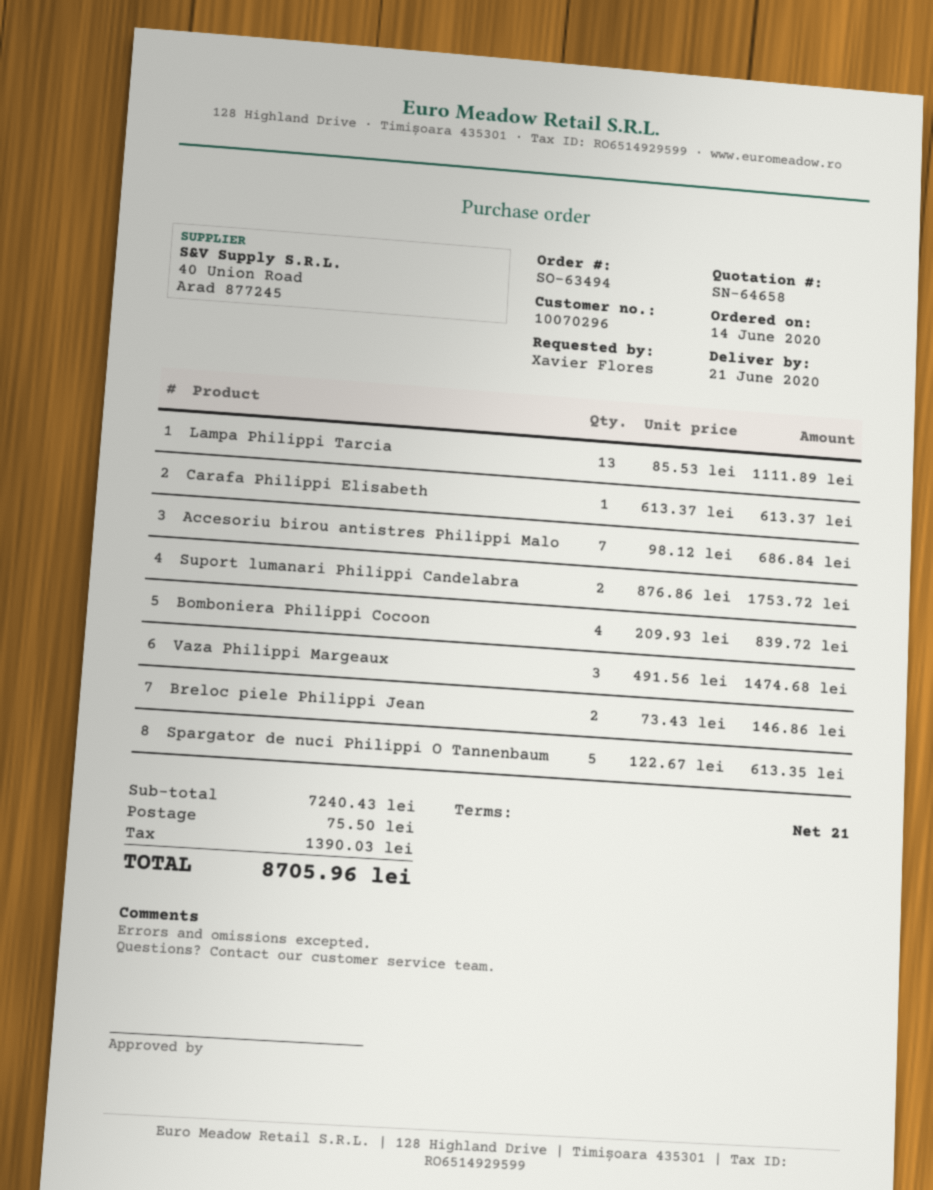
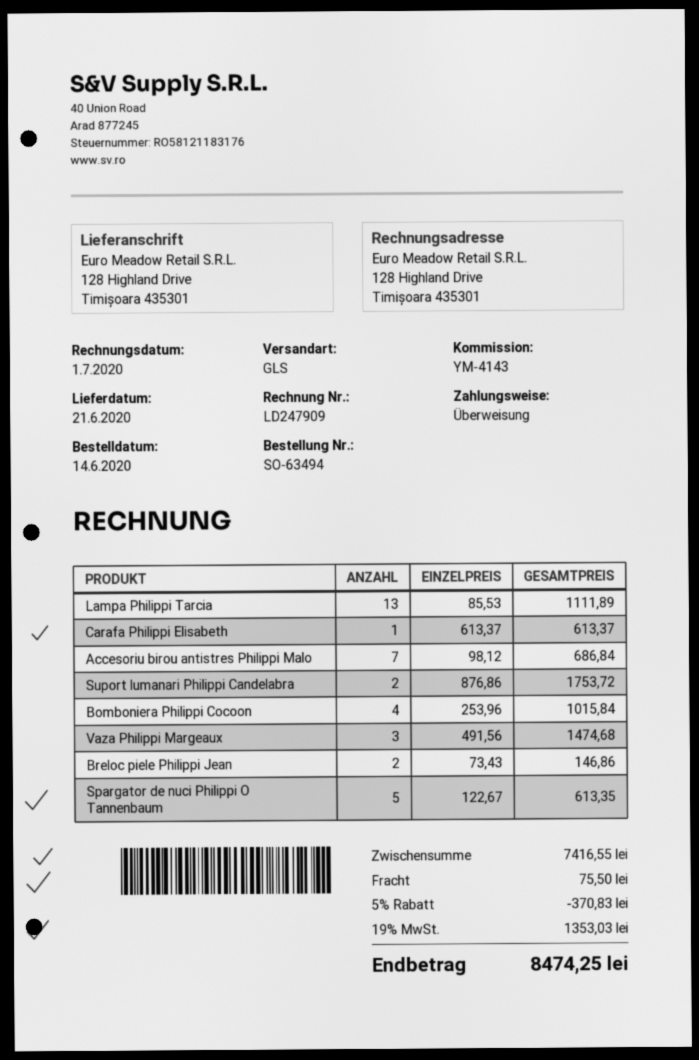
Bomboniera Philippi Cocoon: 4 x 209.93 = 839.72 -> 4 x 253.96 = 1015.84
subtotal: 7240.43 -> 7416.55
discount: none -> 5% = 370.83
tax: 1390.03 -> 1353.03
total: 8705.96 -> 8474.25

